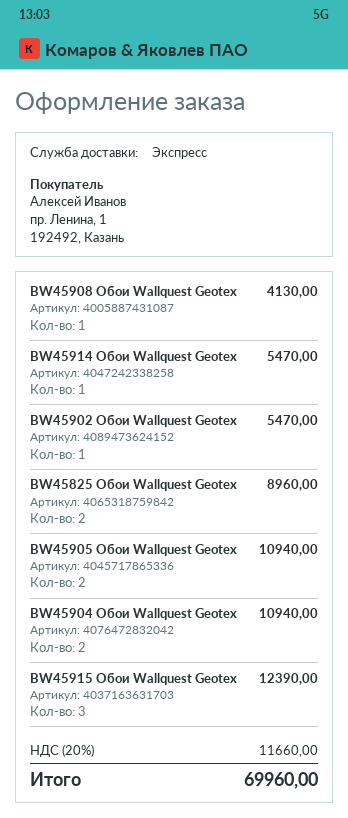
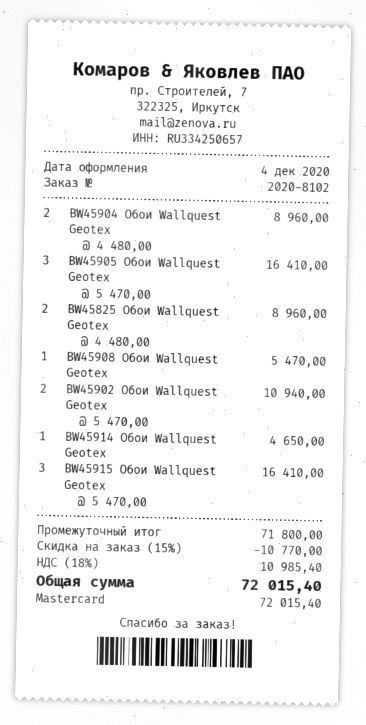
BW45908 Обои Wallquest Geotex: 1 for 4130.00 -> 1 for 5470.00
BW45914 Обои Wallquest Geotex: 1 for 5470.00 -> 1 for 4650.00
BW45902 Обои Wallquest Geotex: 1 for 5470.00 -> 2 for 10940.00
BW45905 Обои Wallquest Geotex: 2 for 10940.00 -> 3 for 16410.00
BW45904 Обои Wallquest Geotex: 2 for 10940.00 -> 2 for 8960.00
BW45915 Обои Wallquest Geotex: 3 for 12390.00 -> 3 for 16410.00
discount: none -> 15% = 10770.00
tax: 20% = 11660.00 -> 18% = 10985.40
total: 69960.00 -> 72015.40

